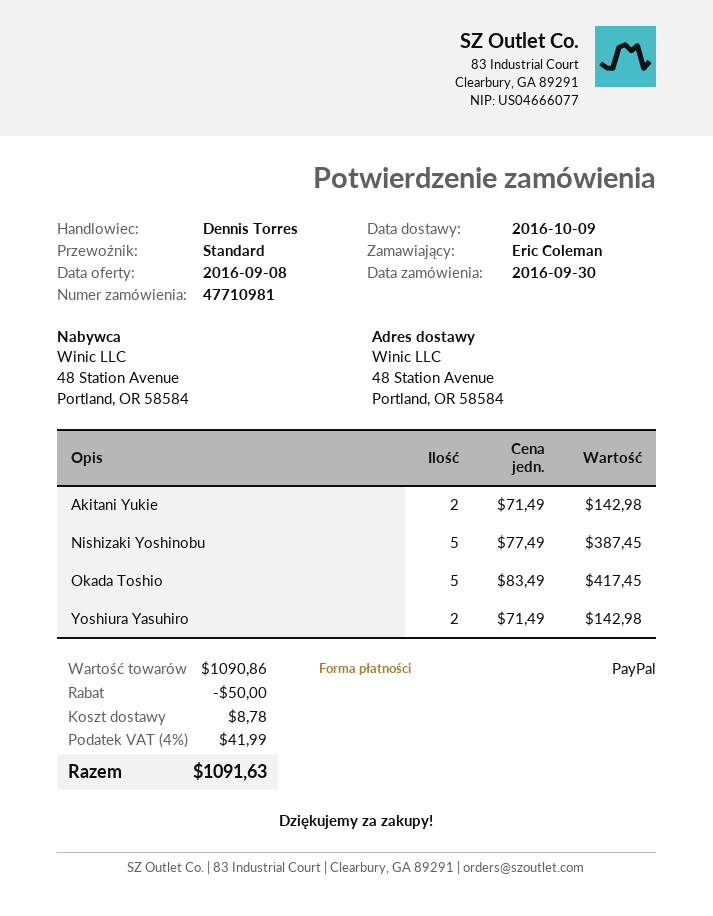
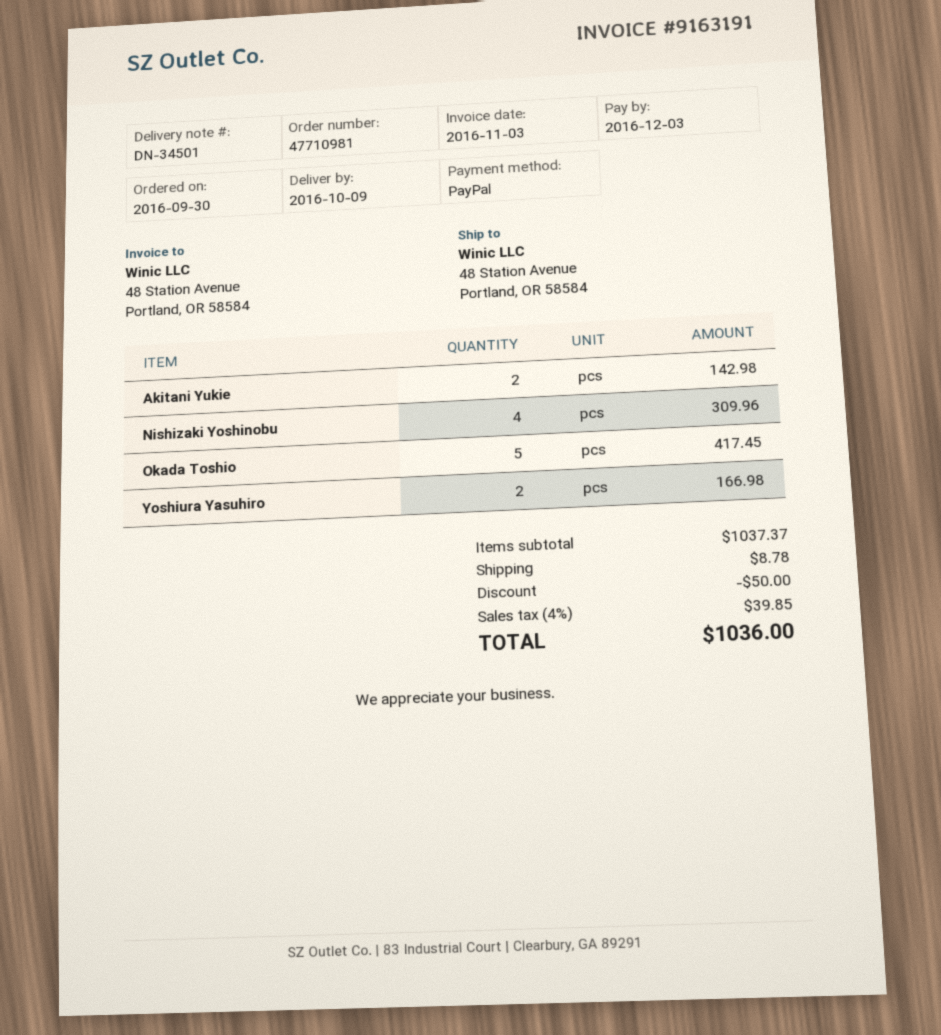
Nishizaki Yoshinobu: 5 for 387.45 -> 4 for 309.96
Yoshiura Yasuhiro: 2 for 142.98 -> 2 for 166.98
subtotal: 1090.86 -> 1037.37
tax: 4% = 41.99 -> 4% = 39.85
total: 1091.63 -> 1036.00

